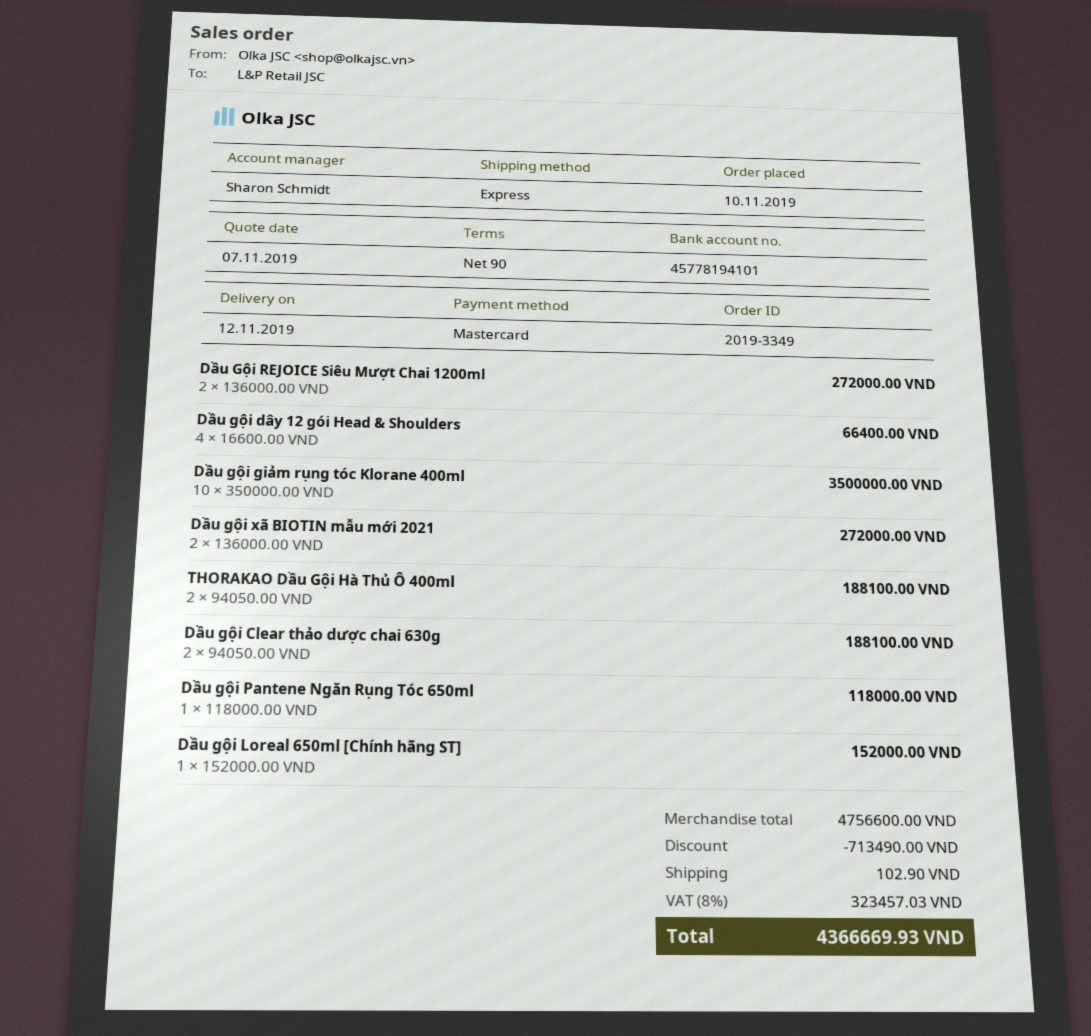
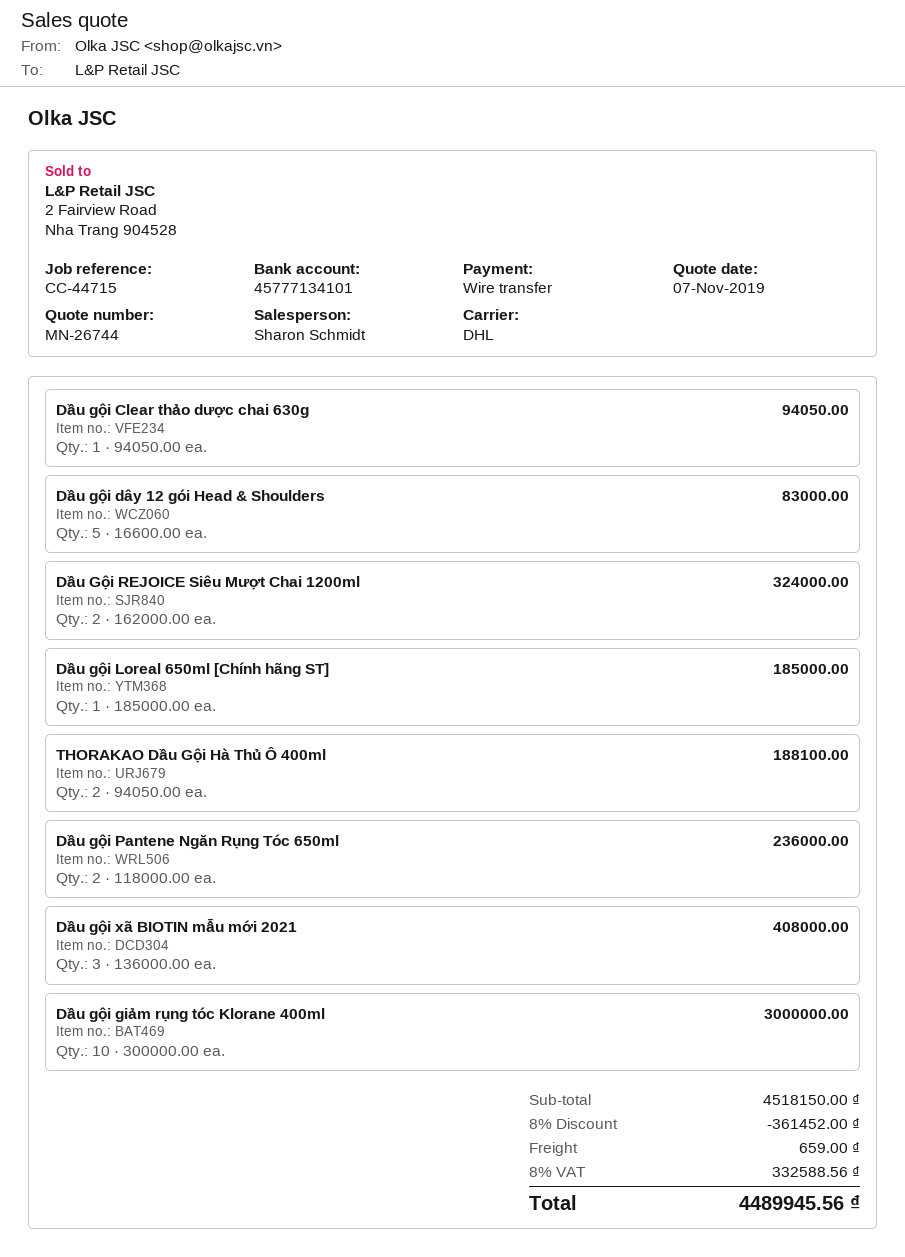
payment method: Mastercard -> bank transfer
bank account: 45778194101 -> 45777134101
shipping method: express -> DHL
Dầu Gội REJOICE Siêu Mượt Chai 1200ml: 2 x 136000.00 = 272000.00 -> 2 x 162000.00 = 324000.00
Dầu gội dây 12 gói Head & Shoulders: 4 x 16600.00 = 66400.00 -> 5 x 16600.00 = 83000.00
Dầu gội giảm rụng tóc Klorane 400ml: 10 x 350000.00 = 3500000.00 -> 10 x 300000.00 = 3000000.00
Dầu gội xã BIOTIN mẫu mới 2021: 2 x 136000.00 = 272000.00 -> 3 x 136000.00 = 408000.00
Dầu gội Clear thảo dược chai 630g: 2 x 94050.00 = 188100.00 -> 1 x 94050.00 = 94050.00
Dầu gội Pantene Ngăn Rụng Tóc 650ml: 1 x 118000.00 = 118000.00 -> 2 x 118000.00 = 236000.00
Dầu gội Loreal 650ml [Chính hãng ST]: 1 x 152000.00 = 152000.00 -> 1 x 185000.00 = 185000.00
subtotal: 4756600.00 -> 4518150.00
discount: 713490.00 -> 361452.00
shipping: 102.90 -> 659.00
tax: 8% = 323457.03 -> 8% = 332588.56
total: 4366669.93 -> 4489945.56

